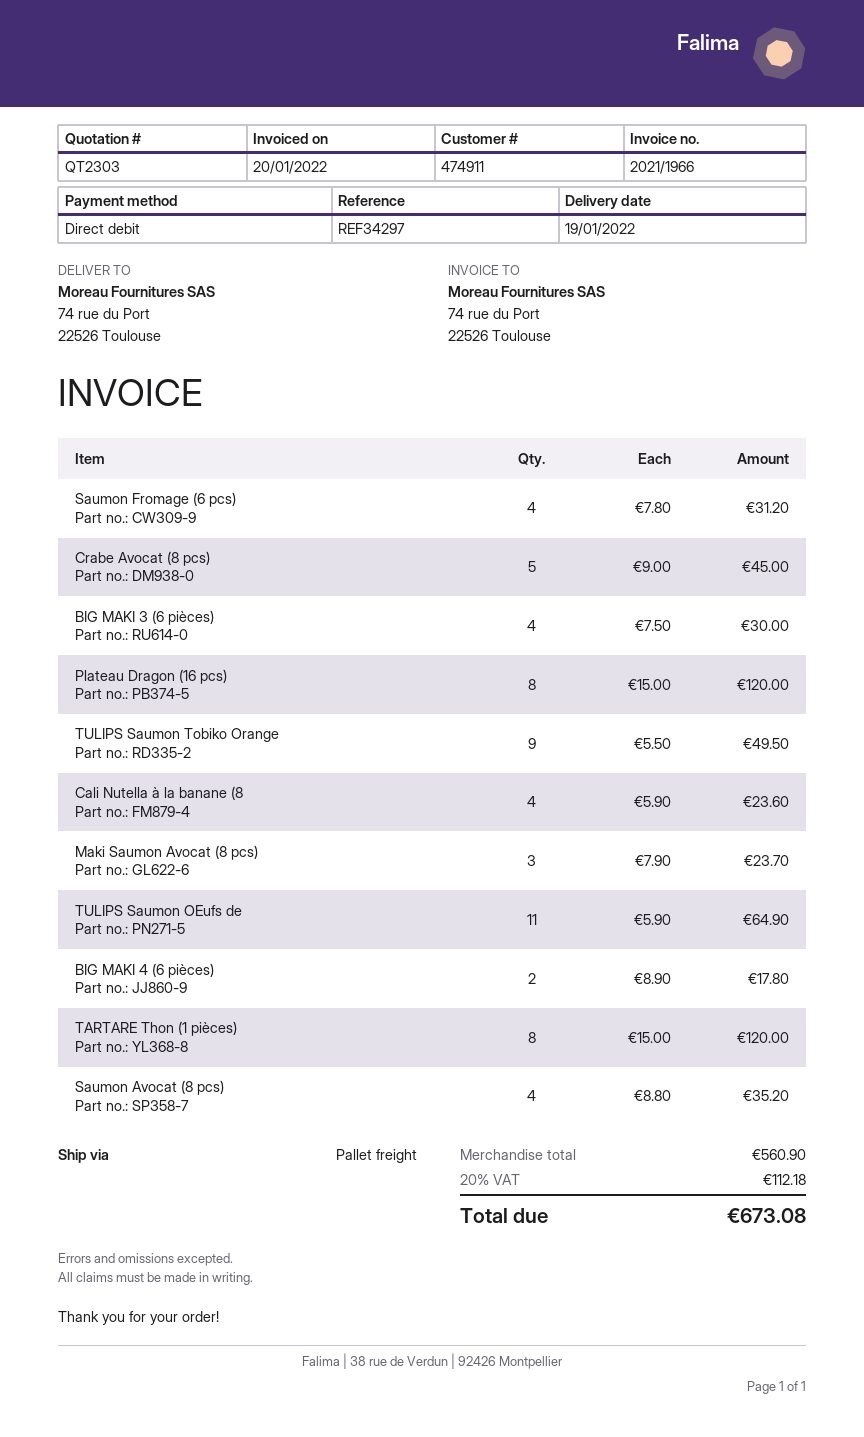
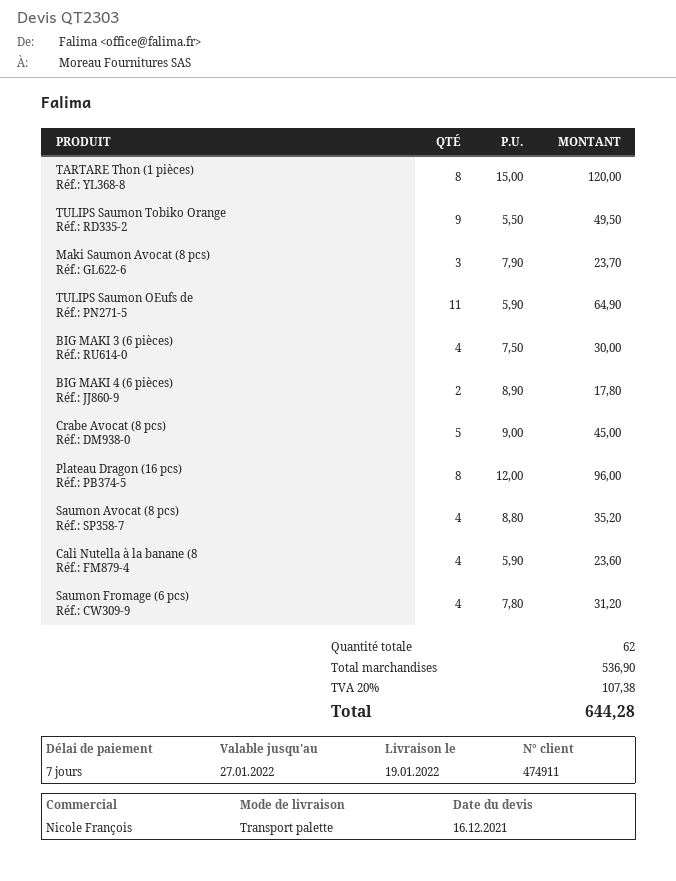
Plateau Dragon (16 pcs): 8 x 15.00 = 120.00 -> 8 x 12.00 = 96.00
subtotal: 560.90 -> 536.90
tax: 20% = 112.18 -> 20% = 107.38
total: 673.08 -> 644.28

